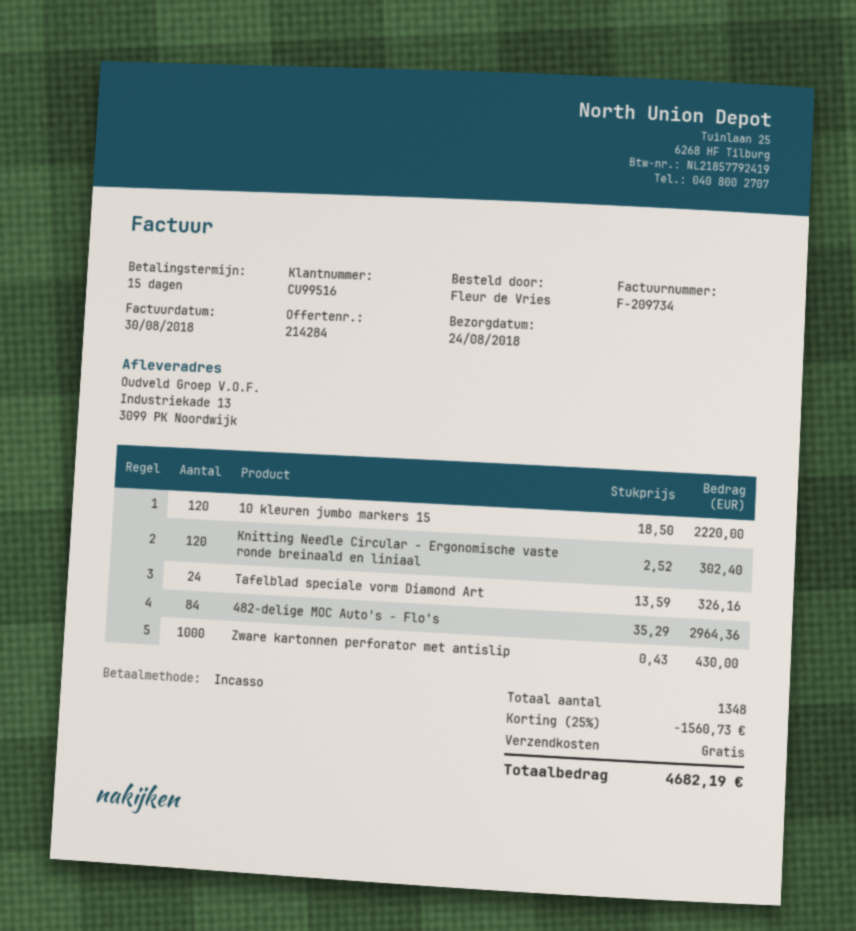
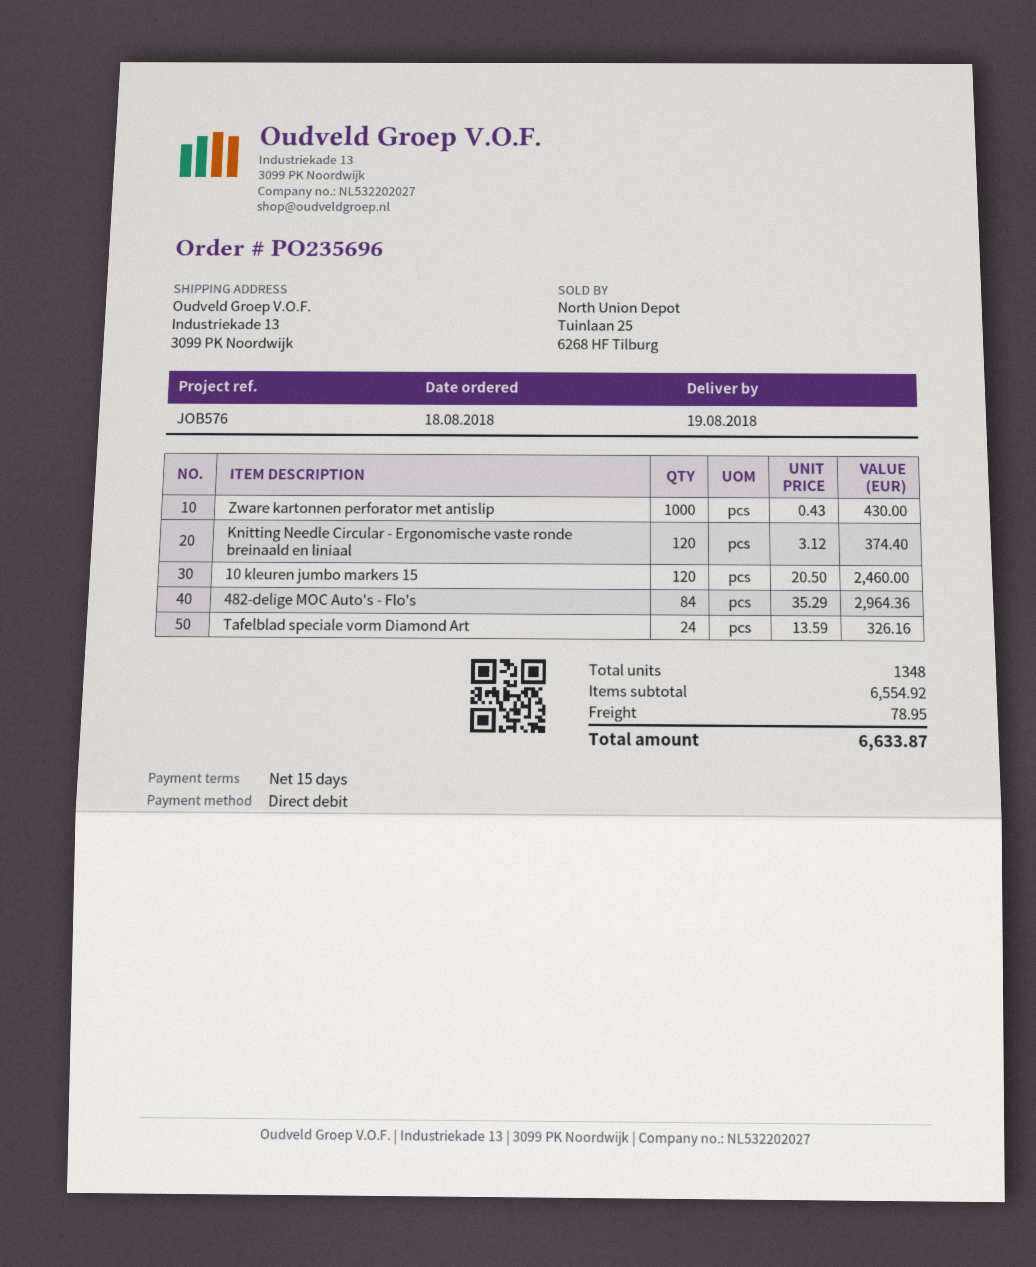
delivery date: 2018-08-24 -> 2018-08-19
10 kleuren jumbo markers 15: 120 x 18.50 = 2220.00 -> 120 x 20.50 = 2460.00
Knitting Needle Circular - Ergonomische vaste ronde breinaald en liniaal: 120 x 2.52 = 302.40 -> 120 x 3.12 = 374.40
discount: 25% = 1560.73 -> none
shipping: 0.00 -> 78.95
total: 4682.19 -> 6633.87

